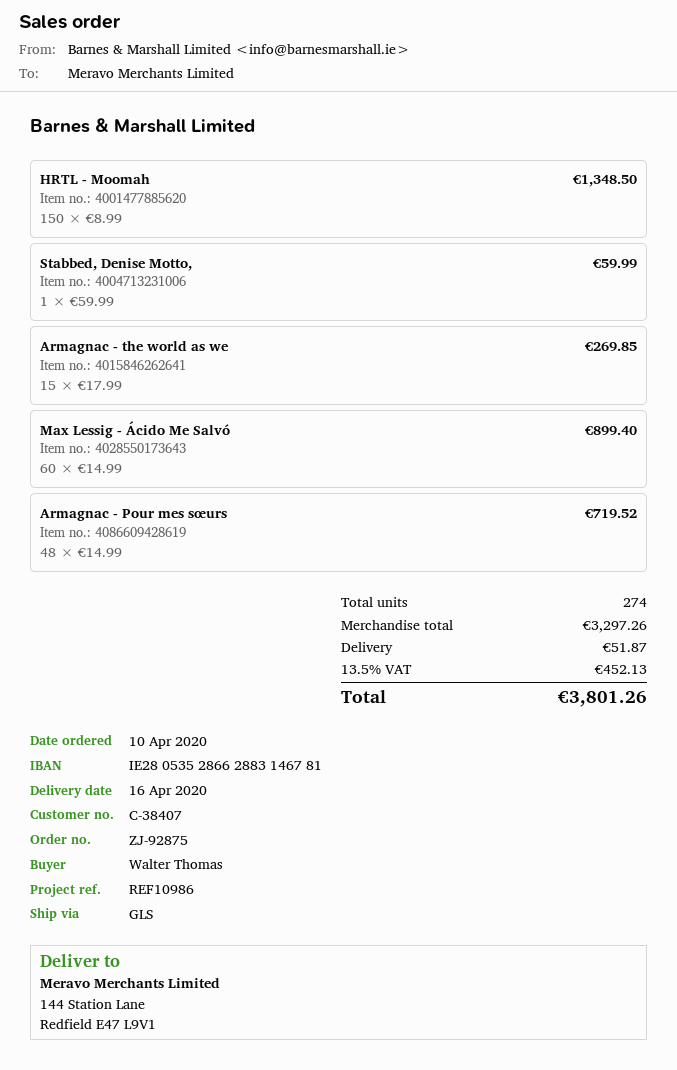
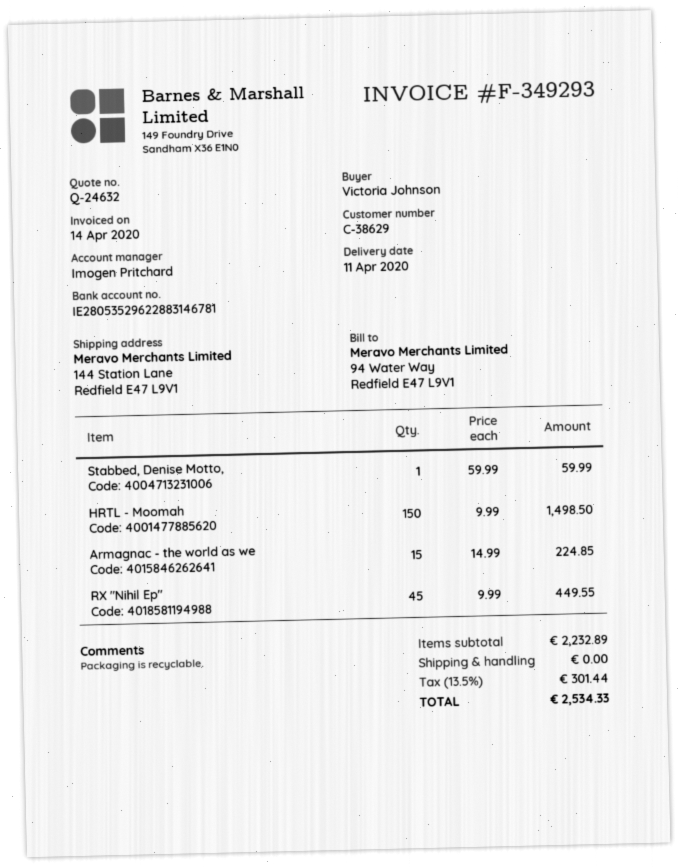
delivery date: 2020-04-16 -> 2020-04-11
customer number: C-38407 -> C-38629
ordered by: Walter Thomas -> Victoria Johnson
bank account: IE28053528662883146781 -> IE28053529622883146781
HRTL - Moomah: 150 x 8.99 = 1348.50 -> 150 x 9.99 = 1498.50
Armagnac - the world as we: 15 x 17.99 = 269.85 -> 15 x 14.99 = 224.85
Max Lessig - Ácido Me Salvó: 60 x 14.99 = 899.40 -> none
Armagnac - Pour mes sœurs: 48 x 14.99 = 719.52 -> none
RX "Nihil Ep": none -> 45 x 9.99 = 449.55
subtotal: 3297.26 -> 2232.89
shipping: 51.87 -> 0.00
tax: 13.5% = 452.13 -> 13.5% = 301.44
total: 3801.26 -> 2534.33

